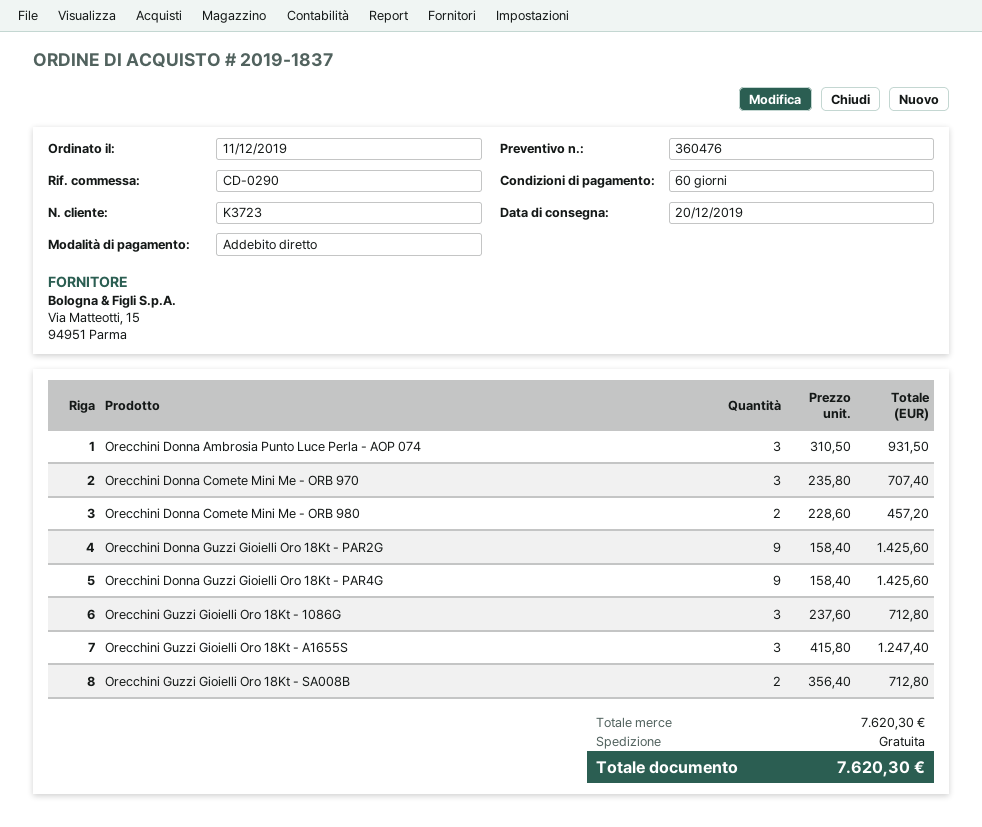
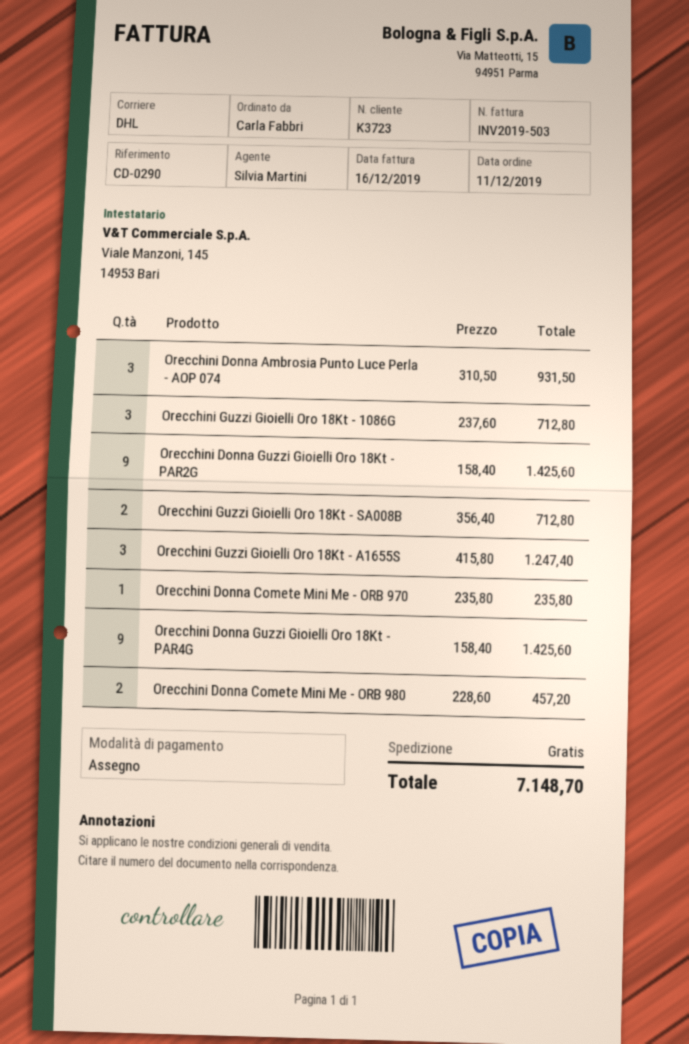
payment method: direct debit -> cheque
Orecchini Donna Comete Mini Me - ORB 970: 3 x 235.80 = 707.40 -> 1 x 235.80 = 235.80
total: 7620.30 -> 7148.70

